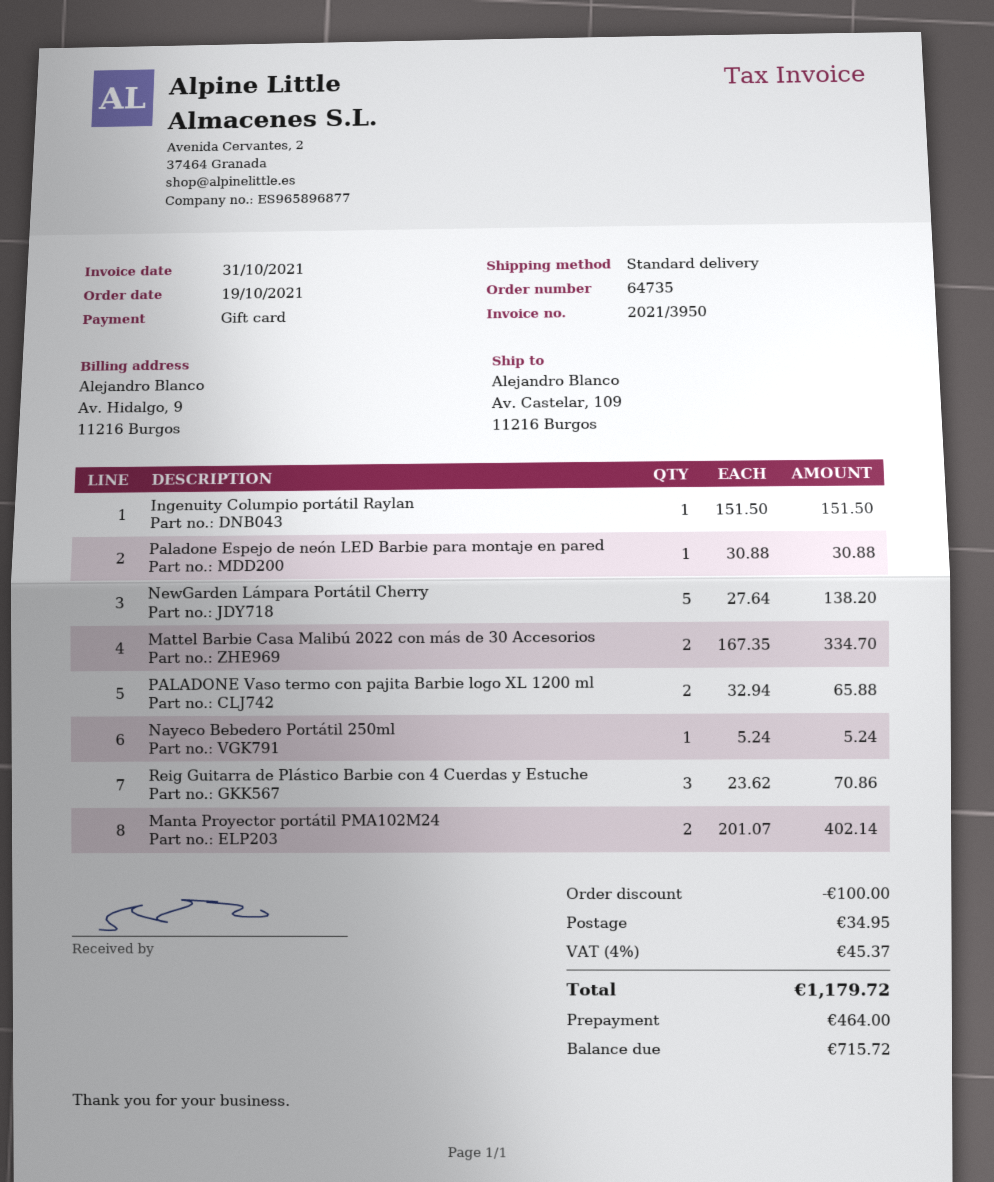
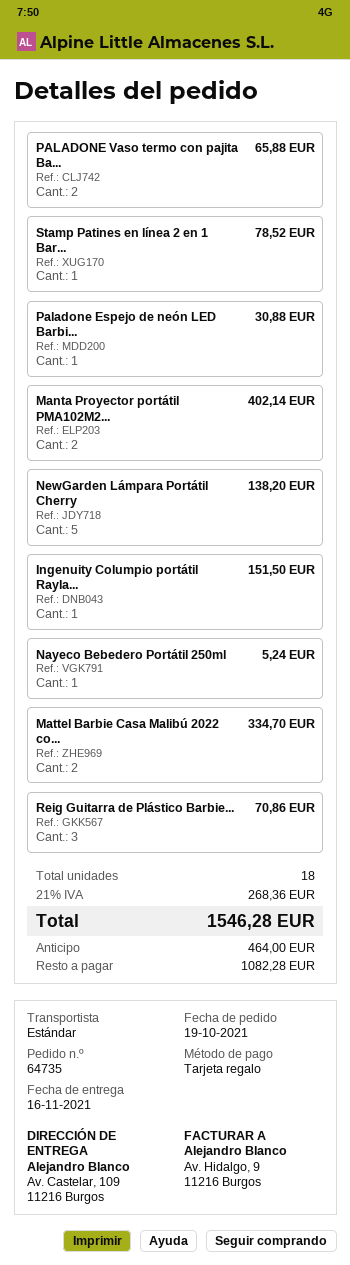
Stamp Patines en línea 2 en 1 Bar...: none -> 1 for 78.52
discount: 100.00 -> none
shipping: 34.95 -> none
tax: 4% = 45.37 -> 21% = 268.36
total: 1179.72 -> 1546.28
balance: 715.72 -> 1082.28

